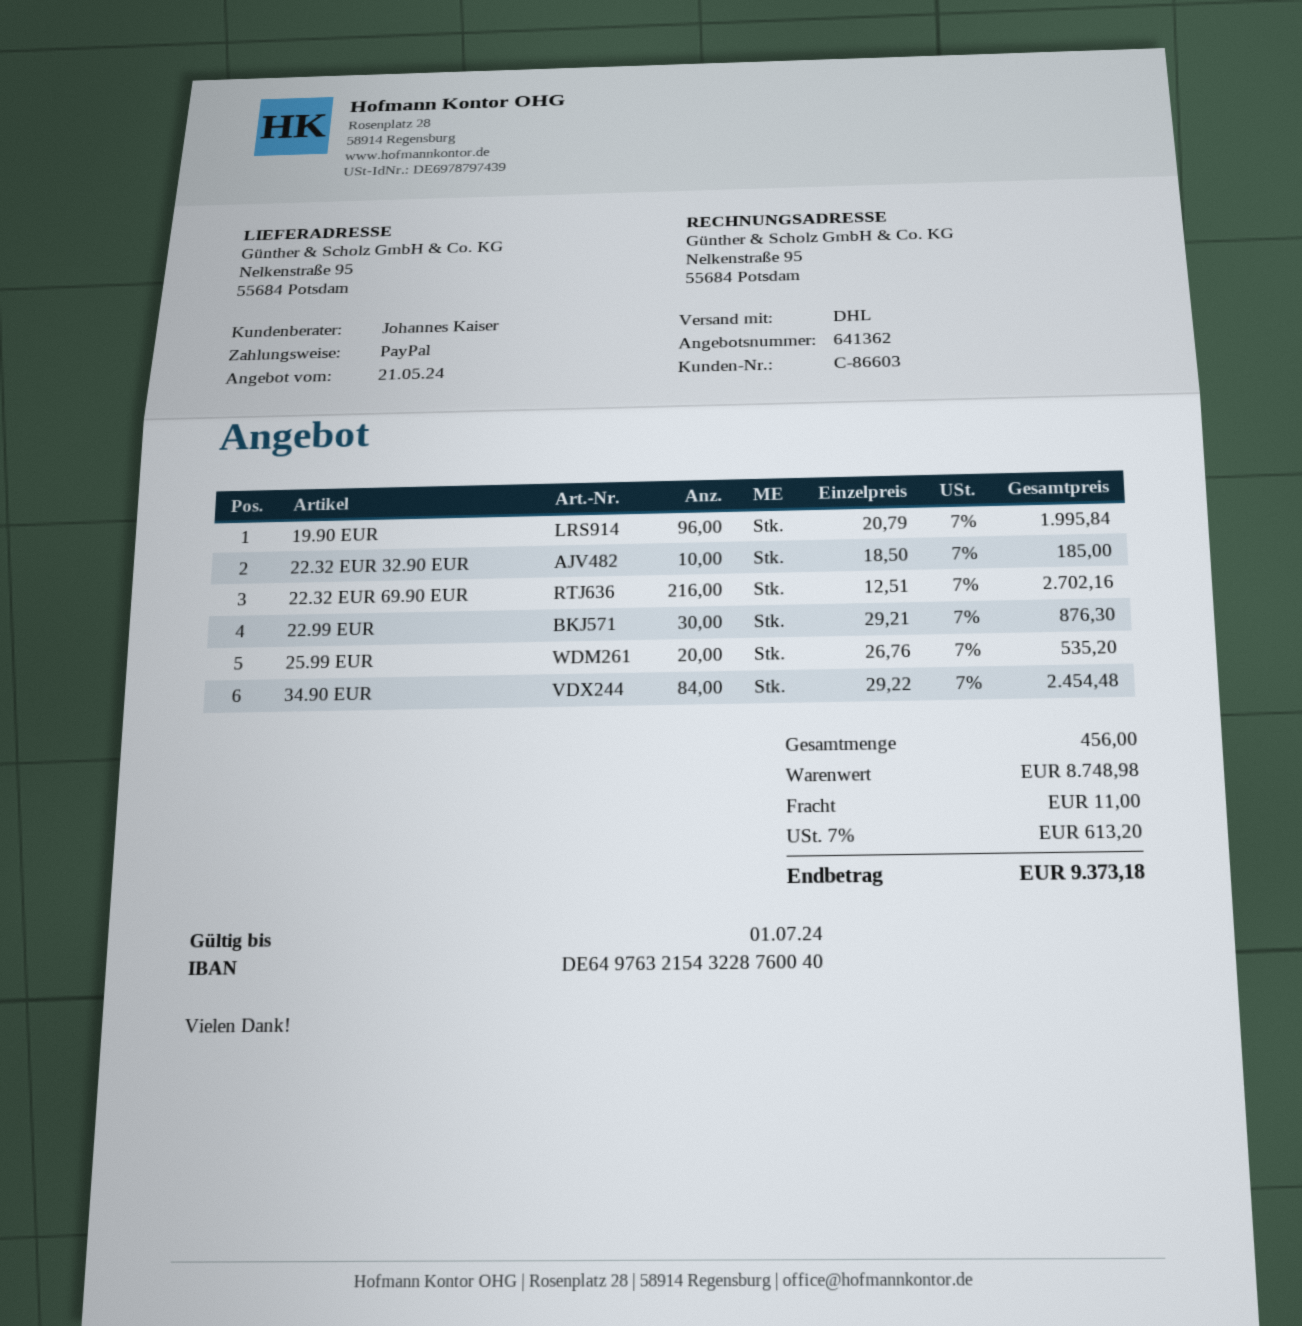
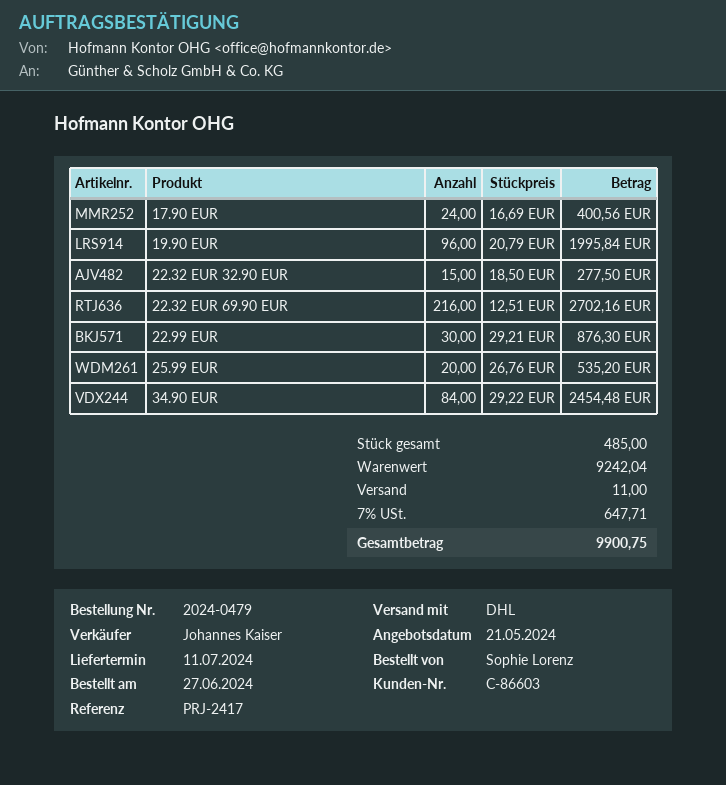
22.32 EUR 32.90 EUR: 10 x 18.50 = 185.00 -> 15 x 18.50 = 277.50
17.90 EUR: none -> 24 x 16.69 = 400.56
total quantity: 456 -> 485
subtotal: 8748.98 -> 9242.04
tax: 7% = 613.20 -> 7% = 647.71
total: 9373.18 -> 9900.75

